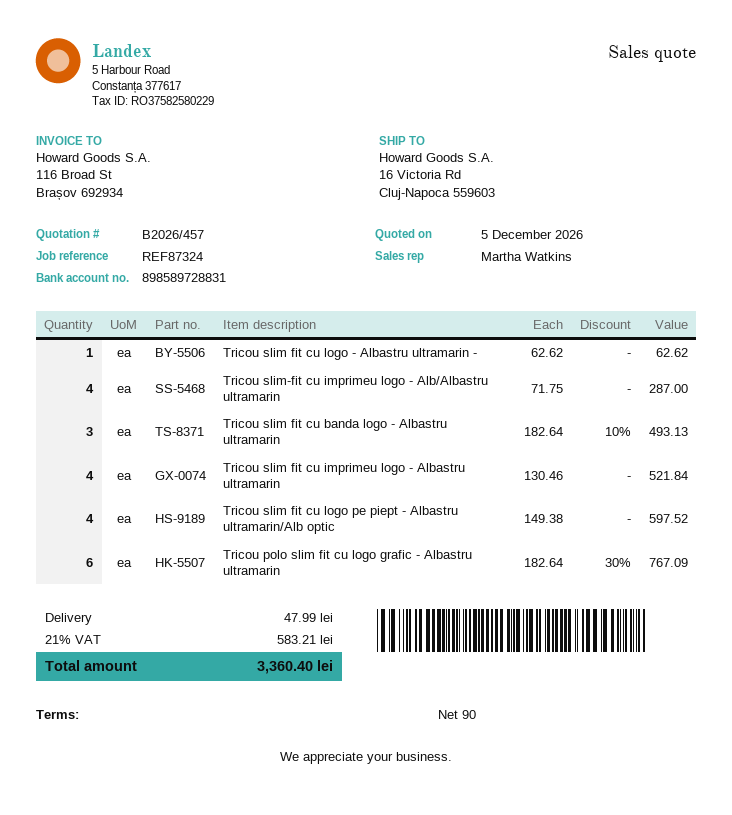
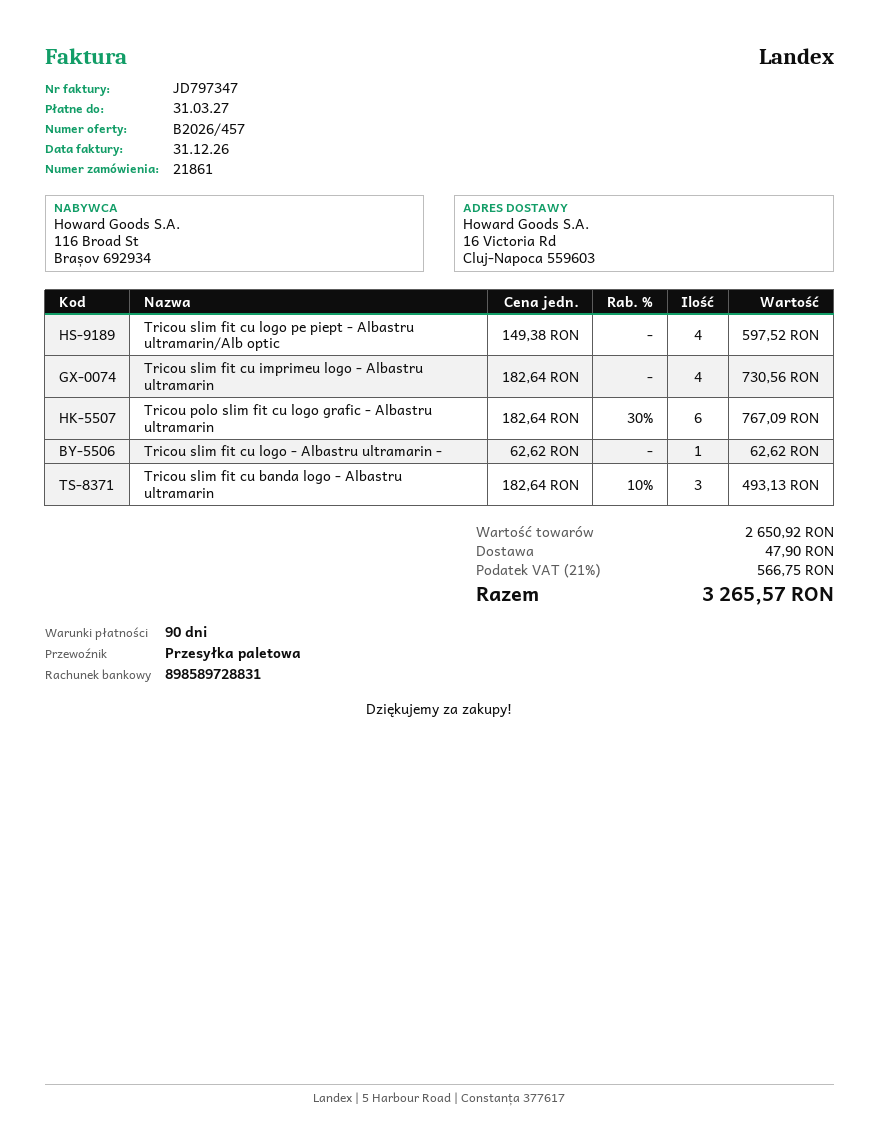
Tricou slim-fit cu imprimeu logo - Alb/Albastru ultramarin: 4 x 71.75 = 287.00 -> none
Tricou slim fit cu imprimeu logo - Albastru ultramarin: 4 x 130.46 = 521.84 -> 4 x 182.64 = 730.56
shipping: 47.99 -> 47.90
tax: 21% = 583.21 -> 21% = 566.75
total: 3360.40 -> 3265.57

